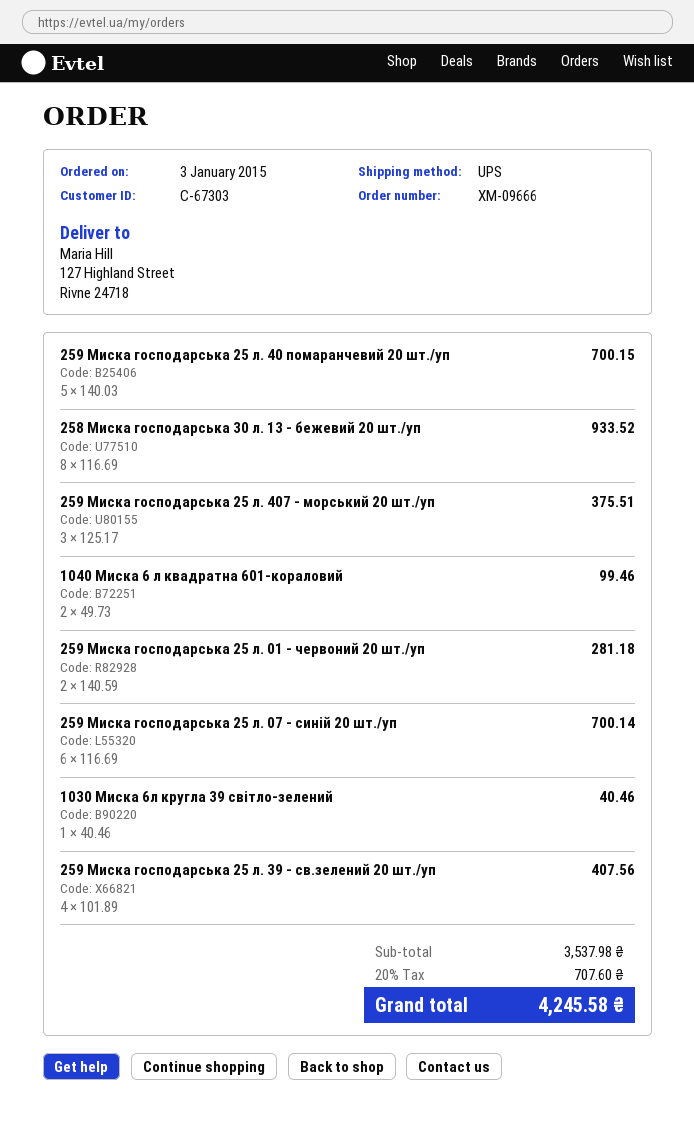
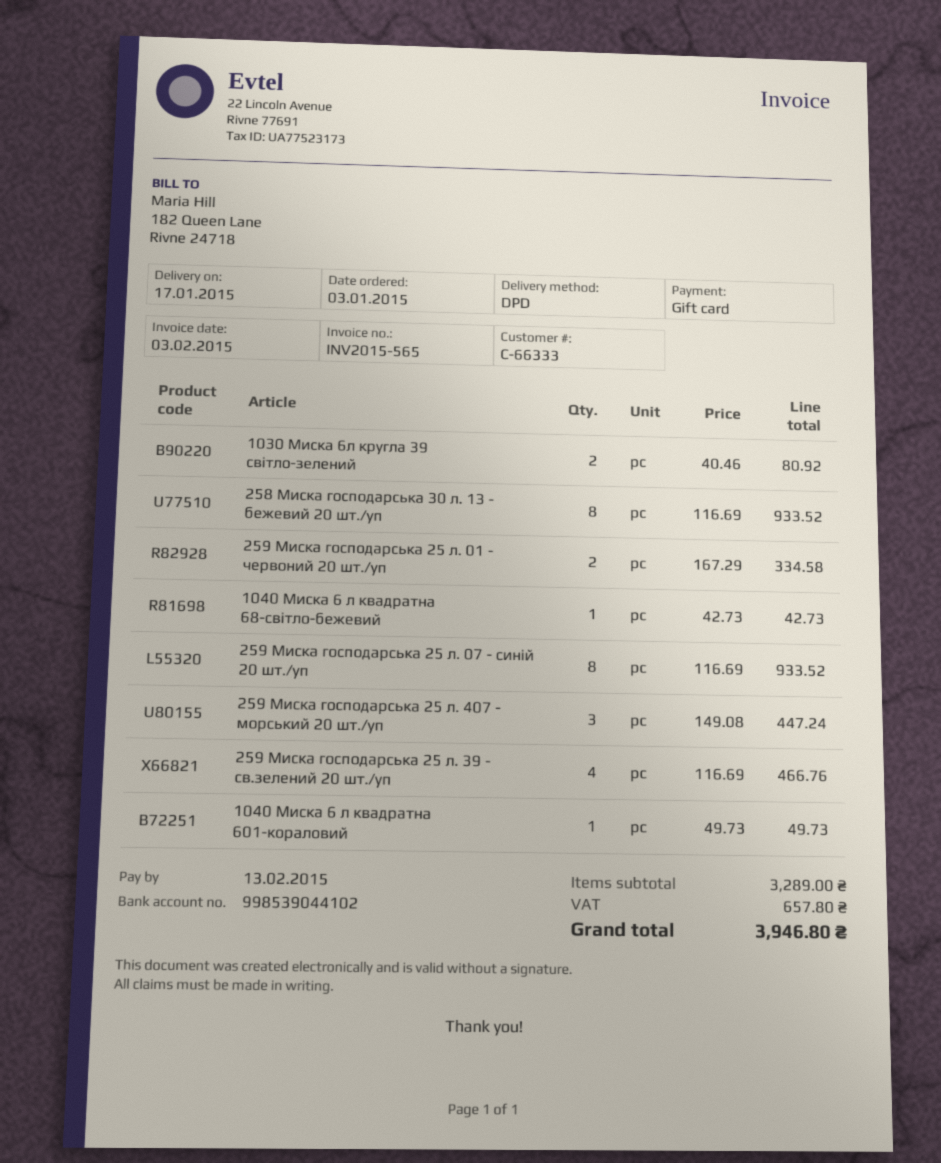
customer number: C-67303 -> C-66333
shipping method: UPS -> DPD
259 Миска господарська 25 л. 40 помаранчевий 20 шт./уп: 5 x 140.03 = 700.15 -> none
259 Миска господарська 25 л. 407 - морський 20 шт./уп: 3 x 125.17 = 375.51 -> 3 x 149.08 = 447.24
1040 Миска 6 л квадратна 601-кораловий: 2 x 49.73 = 99.46 -> 1 x 49.73 = 49.73
259 Миска господарська 25 л. 01 - червоний 20 шт./уп: 2 x 140.59 = 281.18 -> 2 x 167.29 = 334.58
259 Миска господарська 25 л. 07 - синій 20 шт./уп: 6 x 116.69 = 700.14 -> 8 x 116.69 = 933.52
1030 Миска 6л кругла 39 світло-зелений: 1 x 40.46 = 40.46 -> 2 x 40.46 = 80.92
259 Миска господарська 25 л. 39 - св.зелений 20 шт./уп: 4 x 101.89 = 407.56 -> 4 x 116.69 = 466.76
1040 Миска 6 л квадратна 68-світло-бежевий: none -> 1 x 42.73 = 42.73
subtotal: 3537.98 -> 3289.00
tax: 707.60 -> 657.80
total: 4245.58 -> 3946.80

